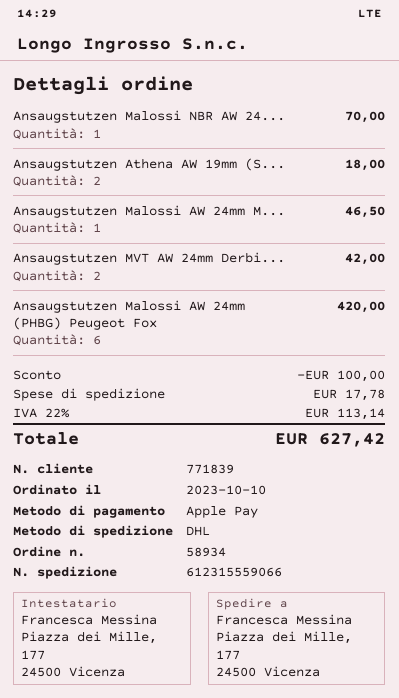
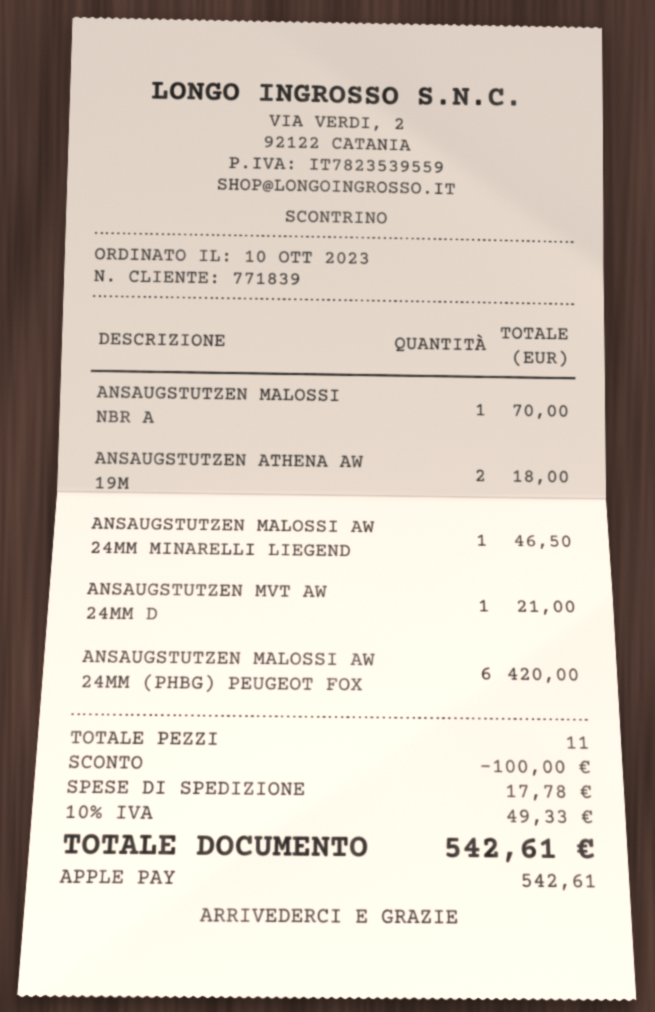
Ansaugstutzen MVT AW 24mm Derbi...: 2 for 42.00 -> 1 for 21.00
tax: 22% = 113.14 -> 10% = 49.33
total: 627.42 -> 542.61

